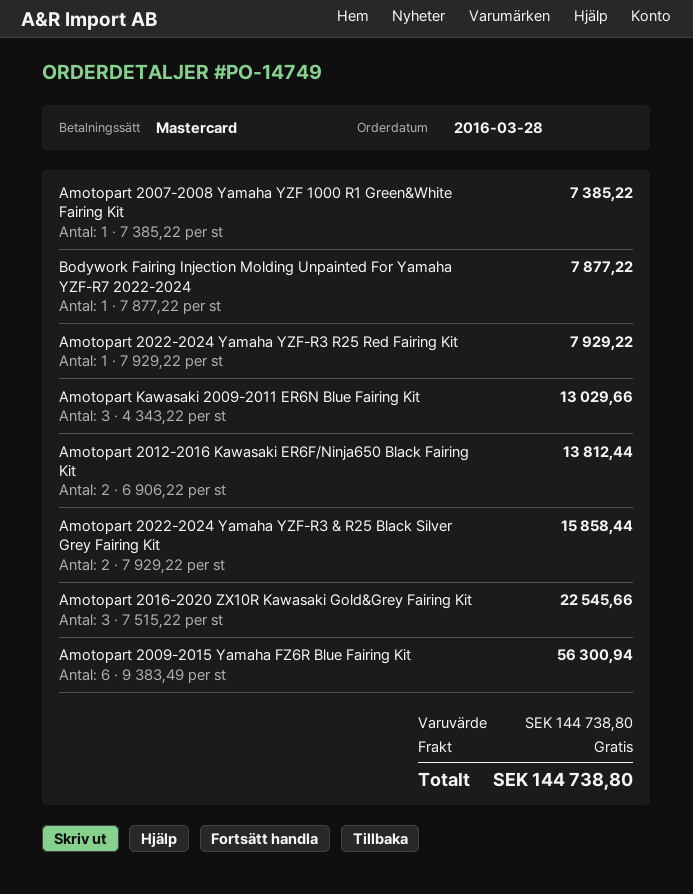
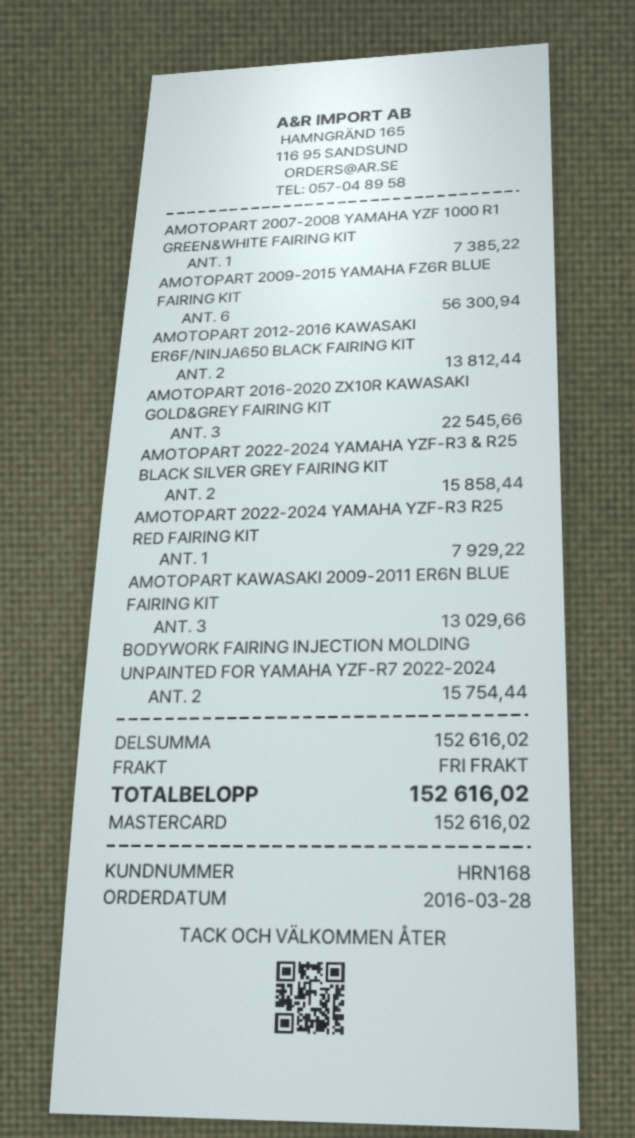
Bodywork Fairing Injection Molding Unpainted For Yamaha YZF-R7 2022-2024: 1 for 7877.22 -> 2 for 15754.44
subtotal: 144738.80 -> 152616.02
total: 144738.80 -> 152616.02

